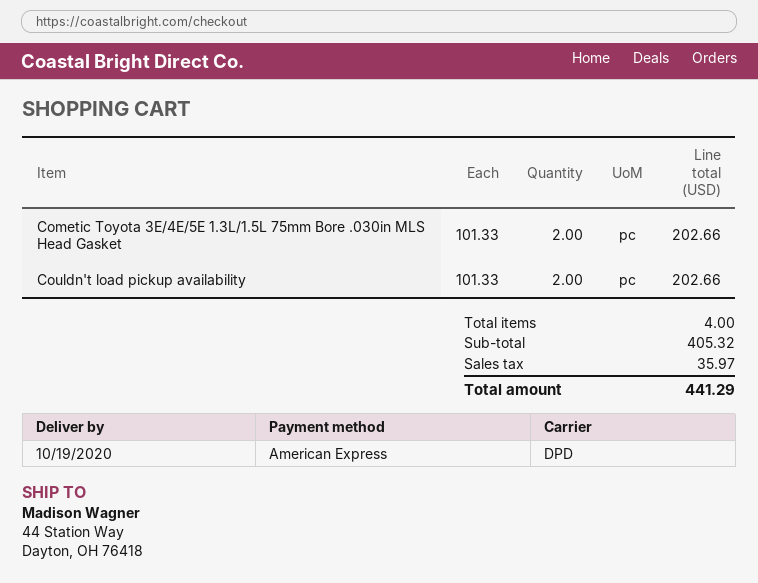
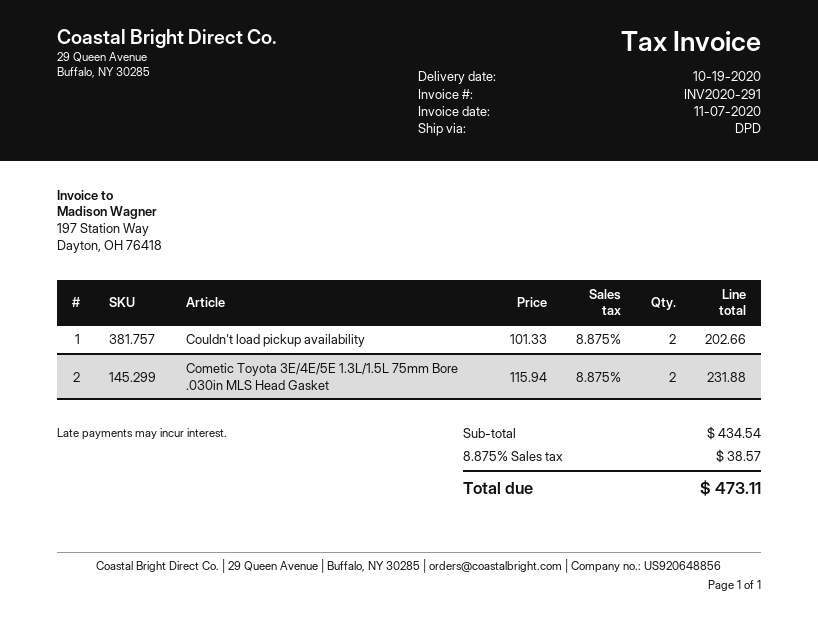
Cometic Toyota 3E/4E/5E 1.3L/1.5L 75mm Bore .030in MLS Head Gasket: 2 x 101.33 = 202.66 -> 2 x 115.94 = 231.88
subtotal: 405.32 -> 434.54
tax: 35.97 -> 38.57
total: 441.29 -> 473.11

